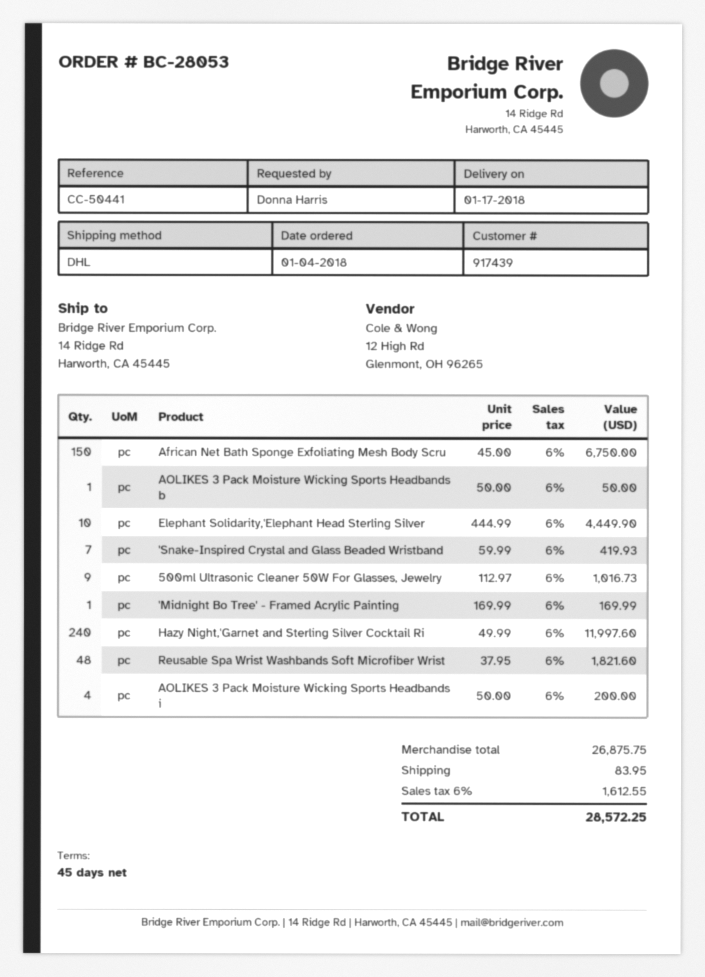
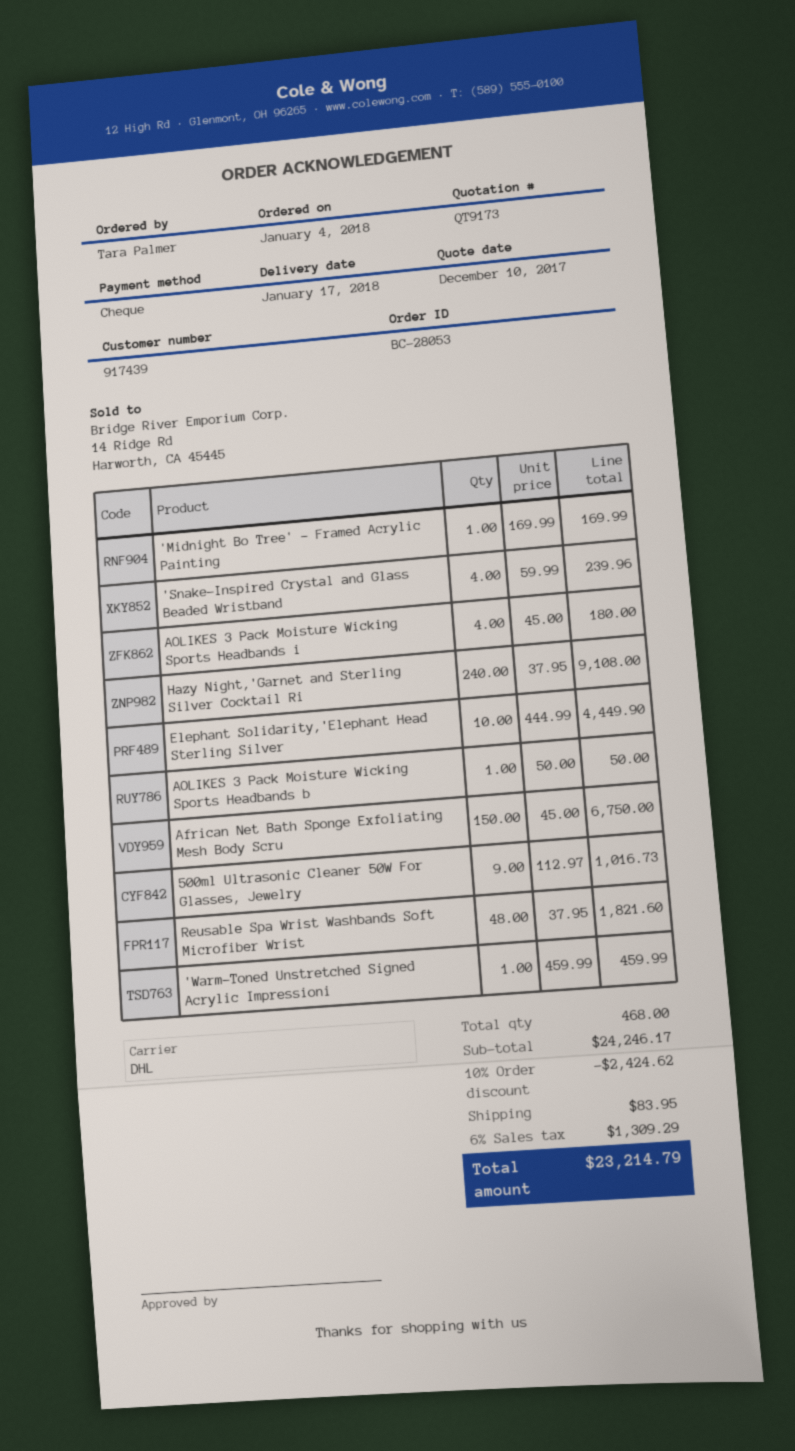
ordered by: Donna Harris -> Tara Palmer
'Snake-Inspired Crystal and Glass Beaded Wristband: 7 x 59.99 = 419.93 -> 4 x 59.99 = 239.96
Hazy Night,'Garnet and Sterling Silver Cocktail Ri: 240 x 49.99 = 11997.60 -> 240 x 37.95 = 9108.00
AOLIKES 3 Pack Moisture Wicking Sports Headbands i: 4 x 50.00 = 200.00 -> 4 x 45.00 = 180.00
'Warm-Toned Unstretched Signed Acrylic Impressioni: none -> 1 x 459.99 = 459.99
subtotal: 26875.75 -> 24246.17
discount: none -> 10% = 2424.62
tax: 6% = 1612.55 -> 6% = 1309.29
total: 28572.25 -> 23214.79

